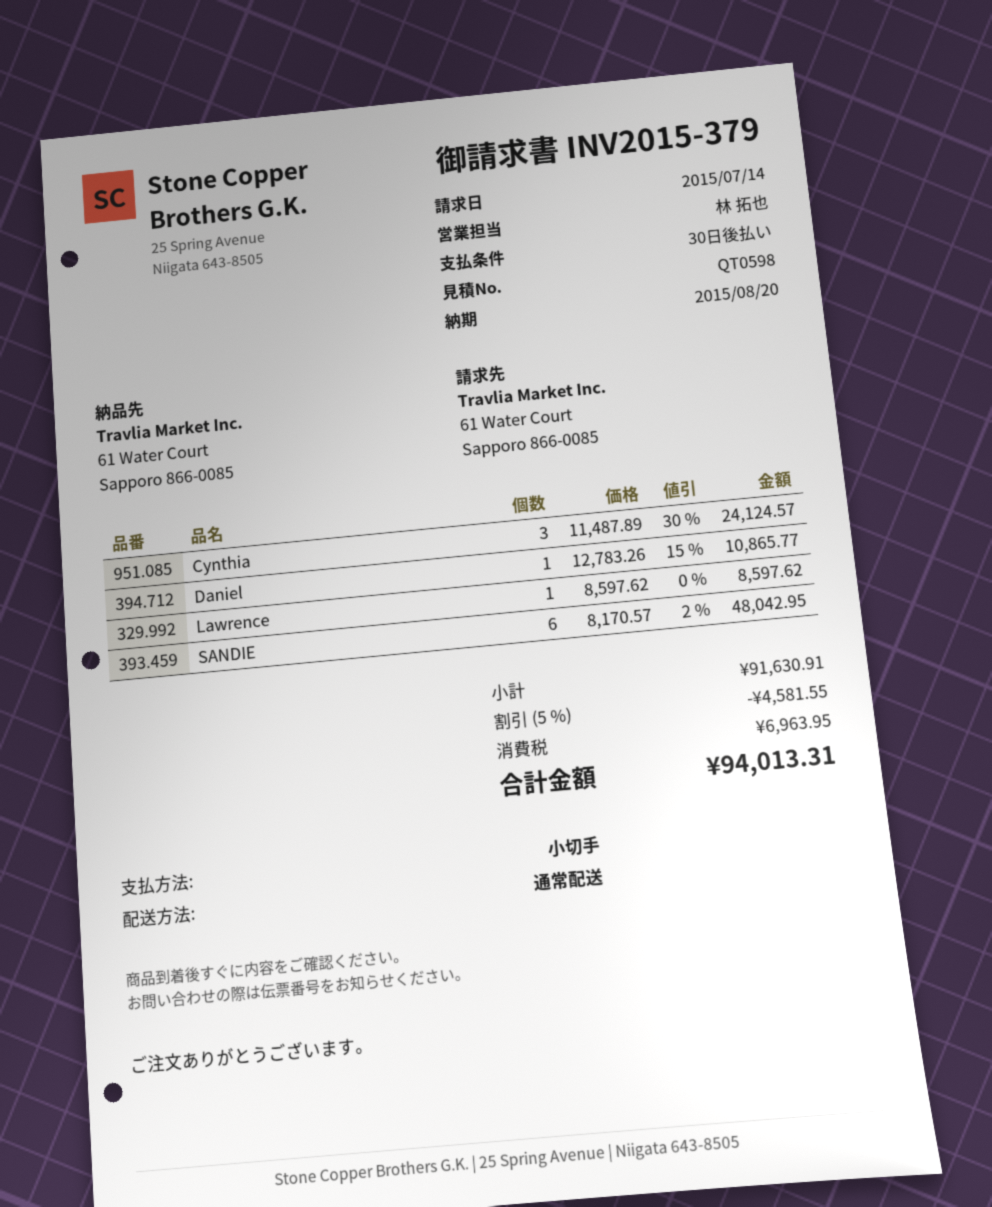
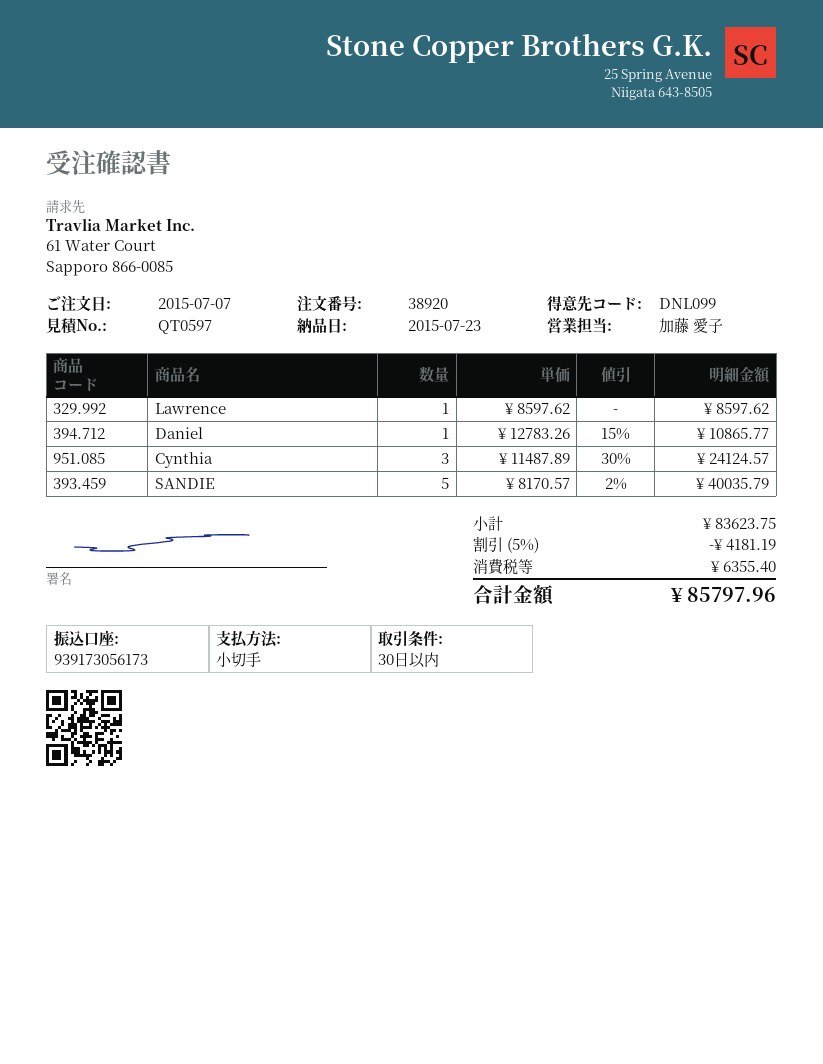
quote number: QT0598 -> QT0597
delivery date: 2015-08-20 -> 2015-07-23
sales rep: 林 拓也 -> 加藤 愛子
SANDIE: 6 x 8170.57 - 2% = 48042.95 -> 5 x 8170.57 - 2% = 40035.79
subtotal: 91630.91 -> 83623.75
discount: 5% = 4581.55 -> 5% = 4181.19
tax: 6963.95 -> 6355.40
total: 94013.31 -> 85797.96

